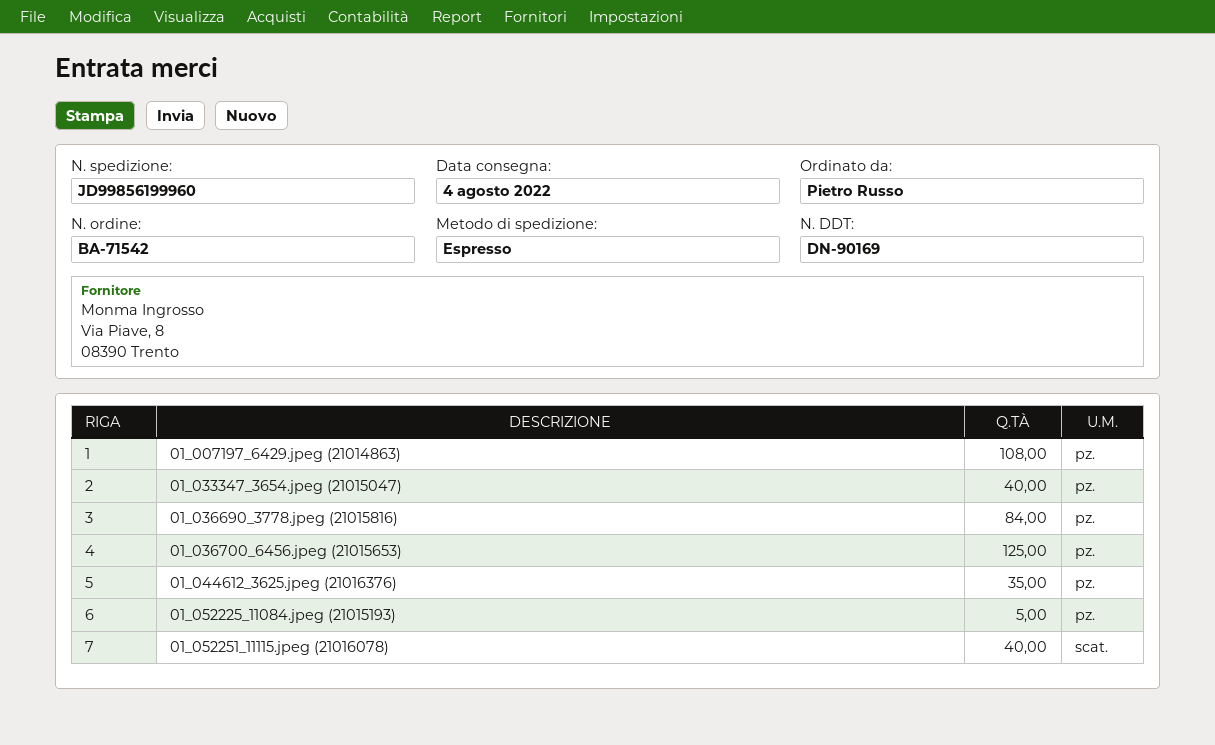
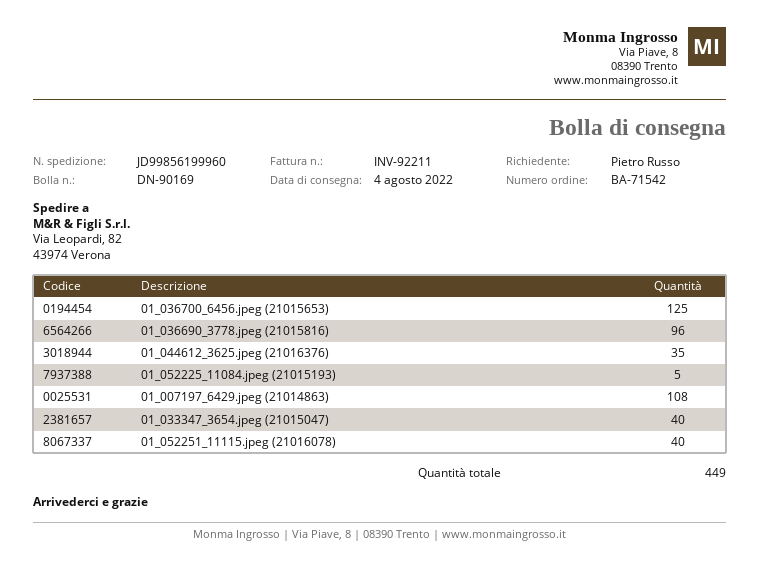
01_036690_3778.jpeg (21015816): 84 -> 96

